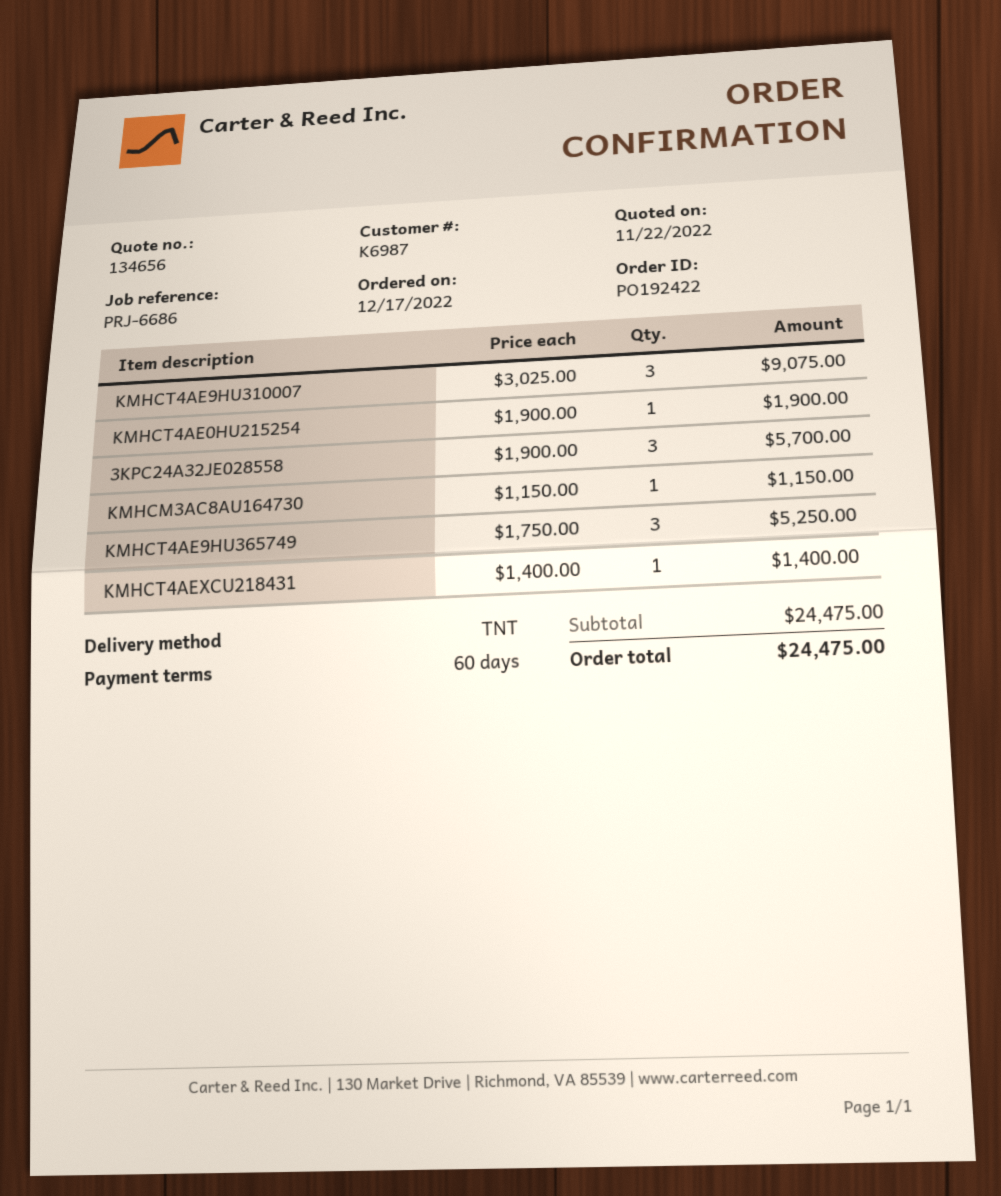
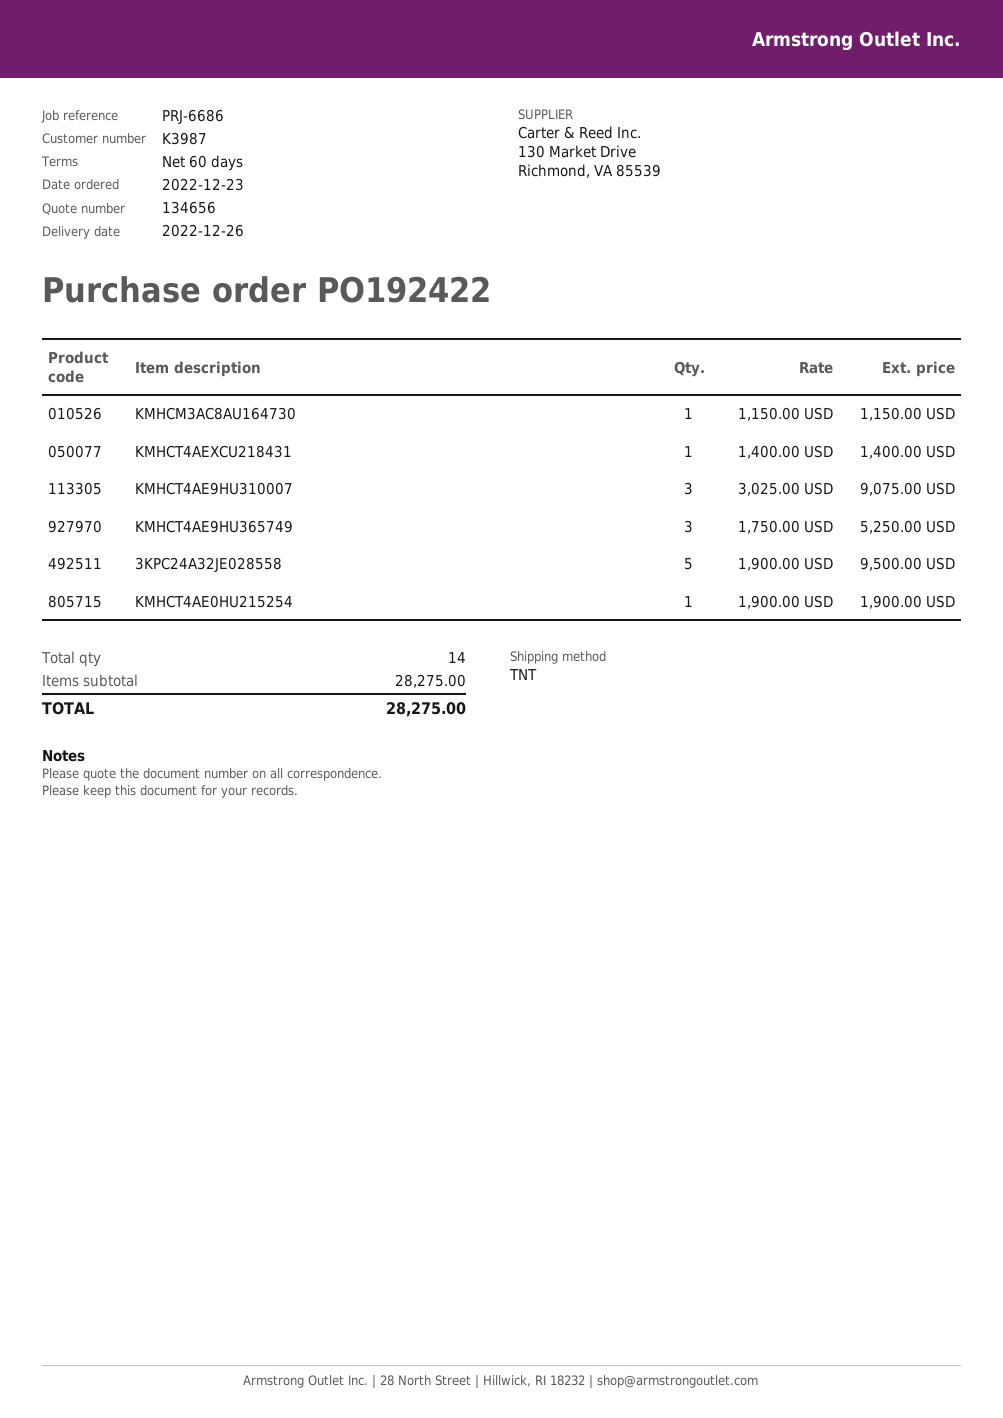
order date: 2022-12-17 -> 2022-12-23
customer number: K6987 -> K3987
3KPC24A32JE028558: 3 x 1900.00 = 5700.00 -> 5 x 1900.00 = 9500.00
subtotal: 24475.00 -> 28275.00
total: 24475.00 -> 28275.00

